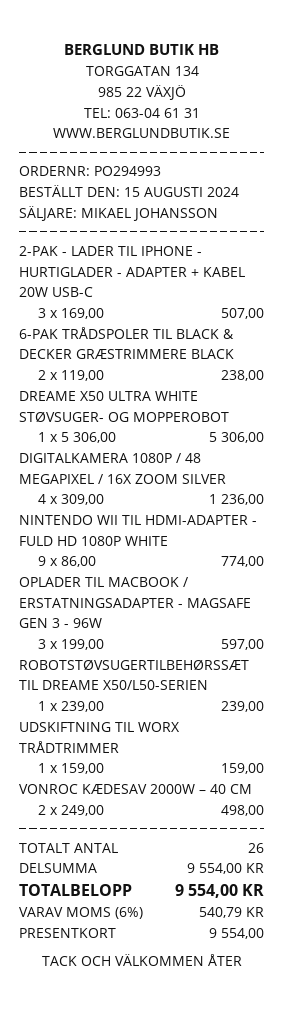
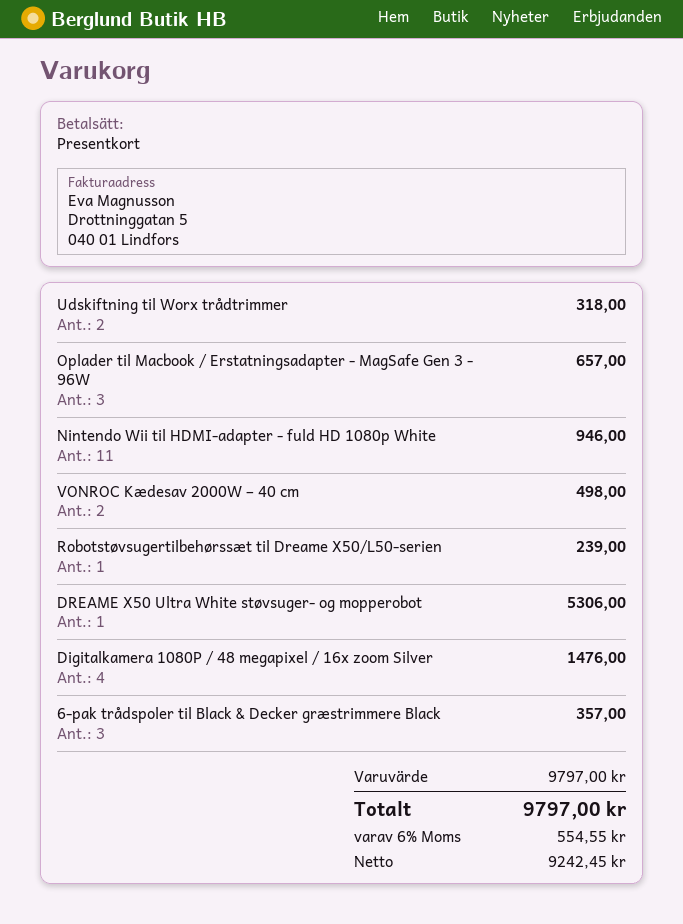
2-PAK - LADER TIL IPHONE - HURTIGLADER - ADAPTER + KABEL 20W USB-C: 3 for 507.00 -> none
6-PAK TRÅDSPOLER TIL BLACK & DECKER GRÆSTRIMMERE BLACK: 2 for 238.00 -> 3 for 357.00
DIGITALKAMERA 1080P / 48 MEGAPIXEL / 16X ZOOM SILVER: 4 for 1236.00 -> 4 for 1476.00
NINTENDO WII TIL HDMI-ADAPTER - FULD HD 1080P WHITE: 9 for 774.00 -> 11 for 946.00
OPLADER TIL MACBOOK / ERSTATNINGSADAPTER - MAGSAFE GEN 3 - 96W: 3 for 597.00 -> 3 for 657.00
UDSKIFTNING TIL WORX TRÅDTRIMMER: 1 for 159.00 -> 2 for 318.00
subtotal: 9554.00 -> 9797.00
tax: 6% = 540.79 -> 6% = 554.55
total: 9554.00 -> 9797.00

